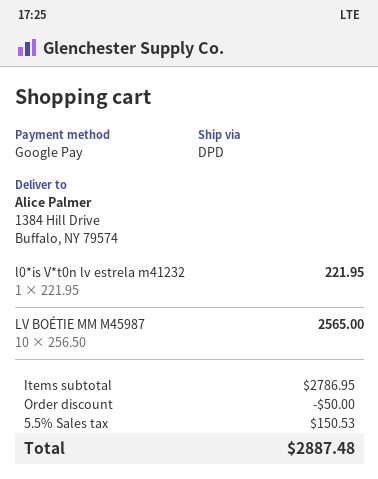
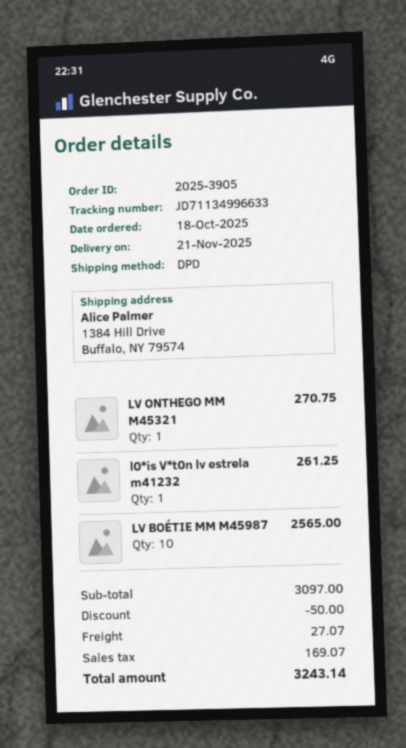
l0*is V*t0n lv estrela m41232: 1 for 221.95 -> 1 for 261.25
LV ONTHEGO MM M45321: none -> 1 for 270.75
subtotal: 2786.95 -> 3097.00
shipping: none -> 27.07
tax: 150.53 -> 169.07
total: 2887.48 -> 3243.14

